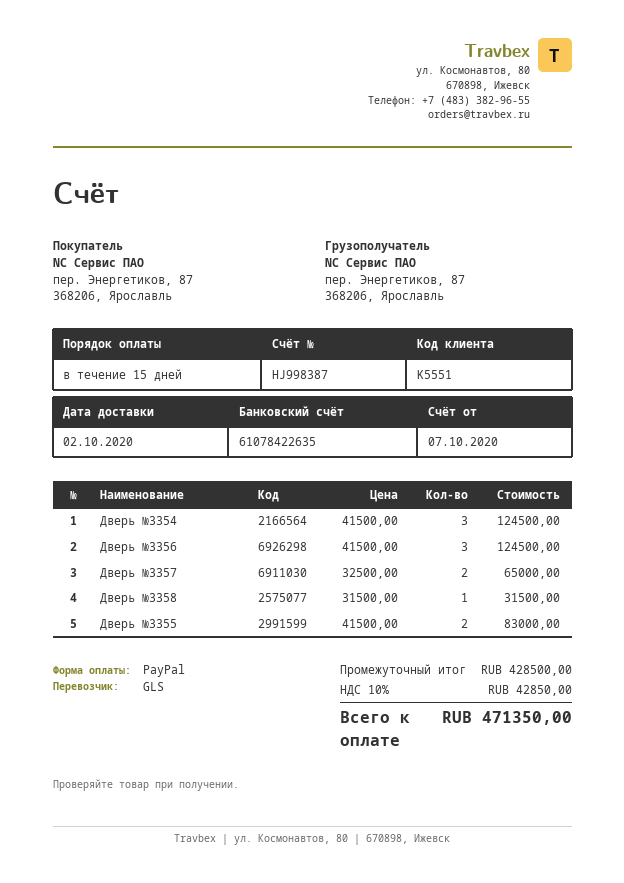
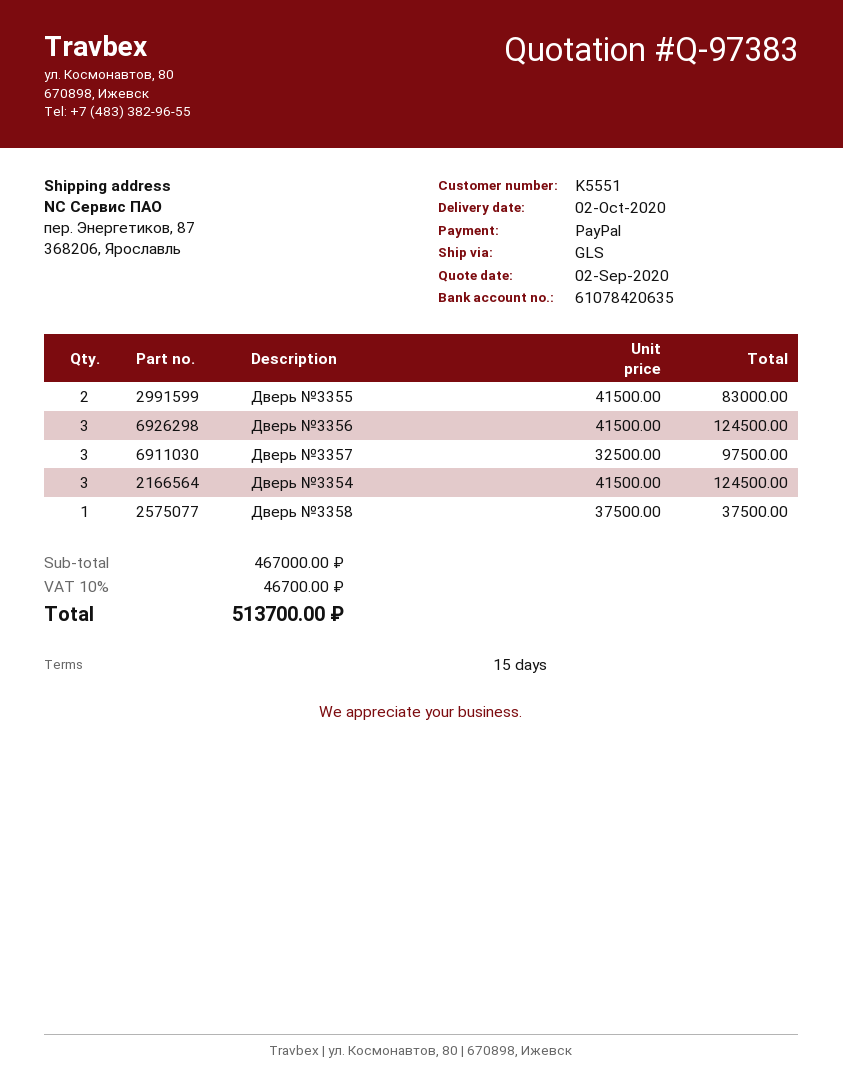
bank account: 61078422635 -> 61078420635
Дверь №3357: 2 x 32500.00 = 65000.00 -> 3 x 32500.00 = 97500.00
Дверь №3358: 1 x 31500.00 = 31500.00 -> 1 x 37500.00 = 37500.00
subtotal: 428500.00 -> 467000.00
tax: 10% = 42850.00 -> 10% = 46700.00
total: 471350.00 -> 513700.00

